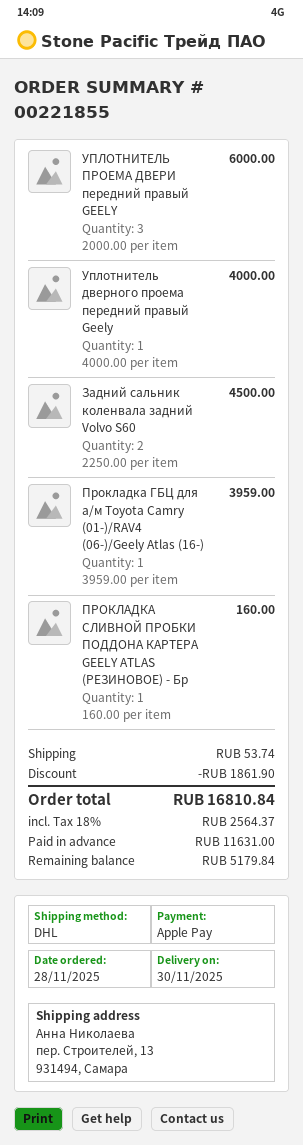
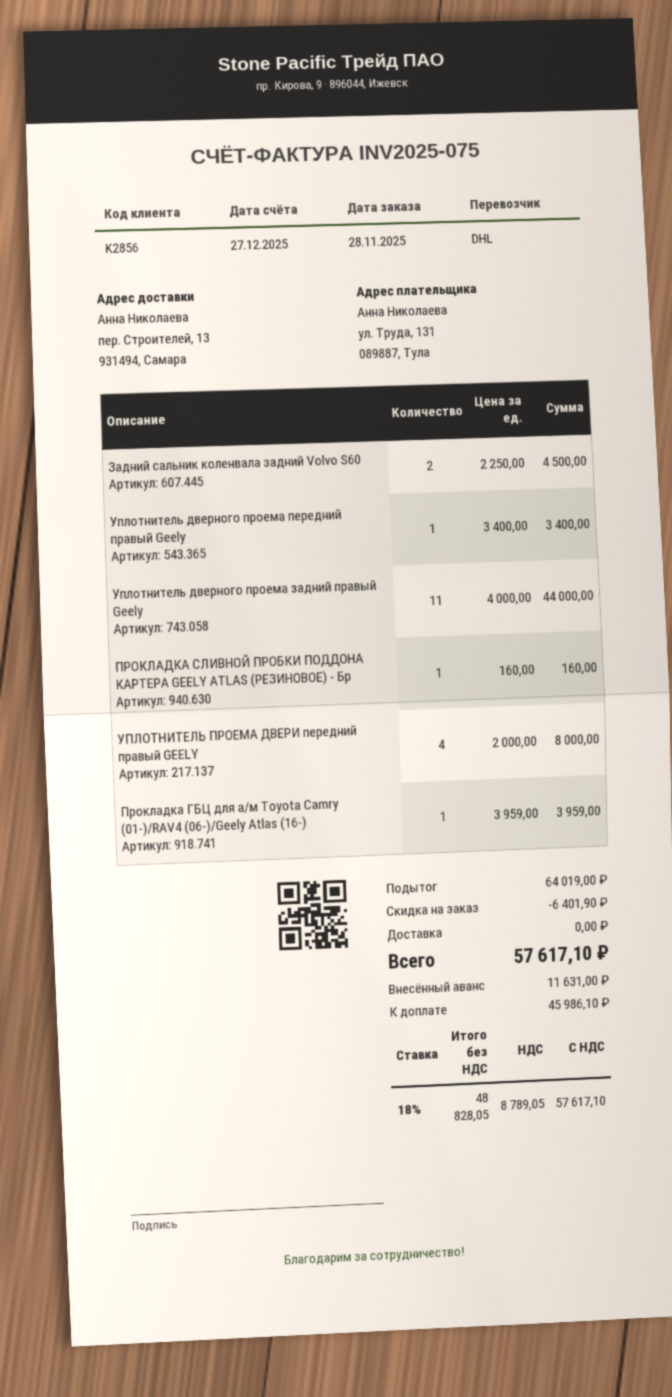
УПЛОТНИТЕЛЬ ПРОЕМА ДВЕРИ передний правый GEELY: 3 x 2000.00 = 6000.00 -> 4 x 2000.00 = 8000.00
Уплотнитель дверного проема передний правый Geely: 1 x 4000.00 = 4000.00 -> 1 x 3400.00 = 3400.00
Уплотнитель дверного проема задний правый Geely: none -> 11 x 4000.00 = 44000.00
discount: 1861.90 -> 6401.90
shipping: 53.74 -> 0.00
tax: 18% = 2564.37 -> 18% = 8789.05
total: 16810.84 -> 57617.10
balance: 5179.84 -> 45986.10

